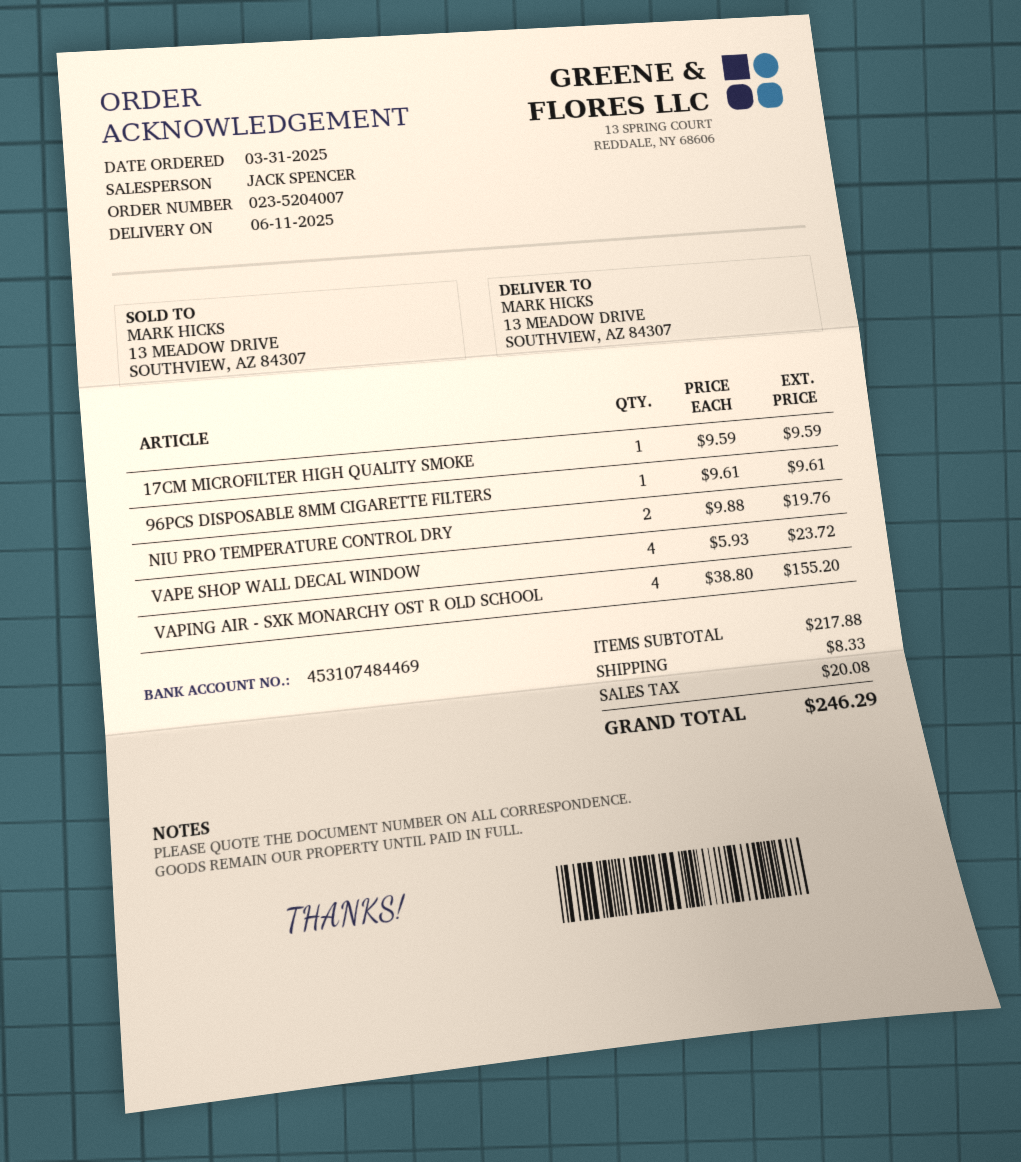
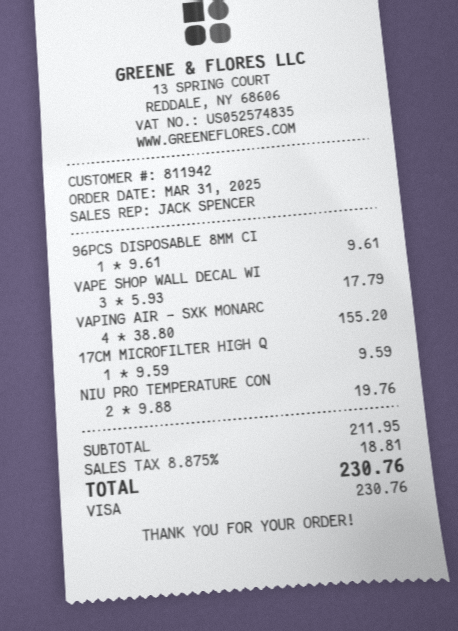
VAPE SHOP WALL DECAL WINDOW: 4 x 5.93 = 23.72 -> 3 x 5.93 = 17.79
subtotal: 217.88 -> 211.95
shipping: 8.33 -> none
tax: 20.08 -> 18.81
total: 246.29 -> 230.76

